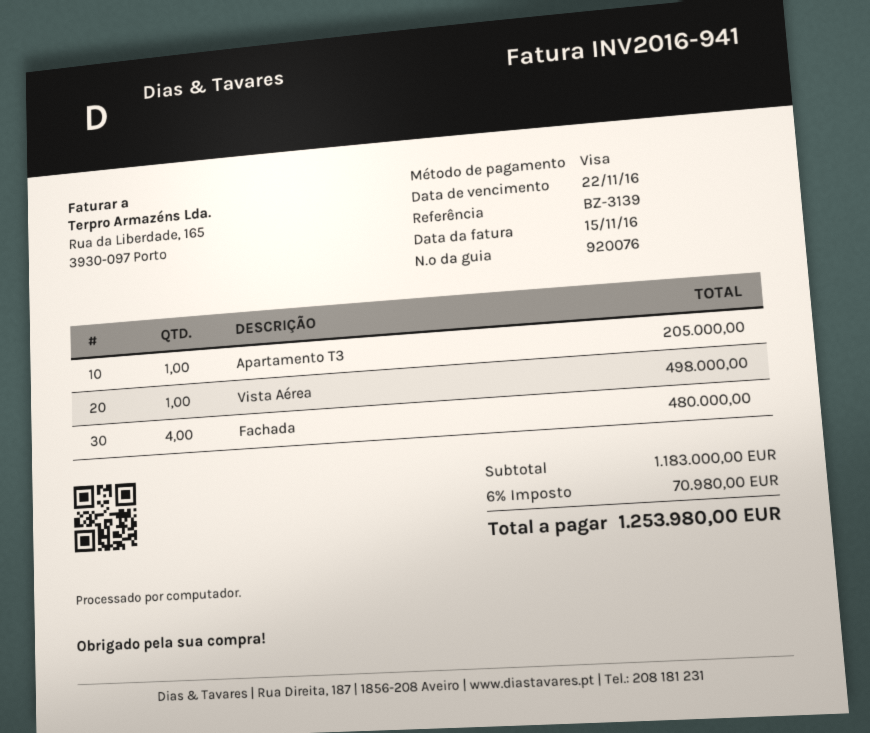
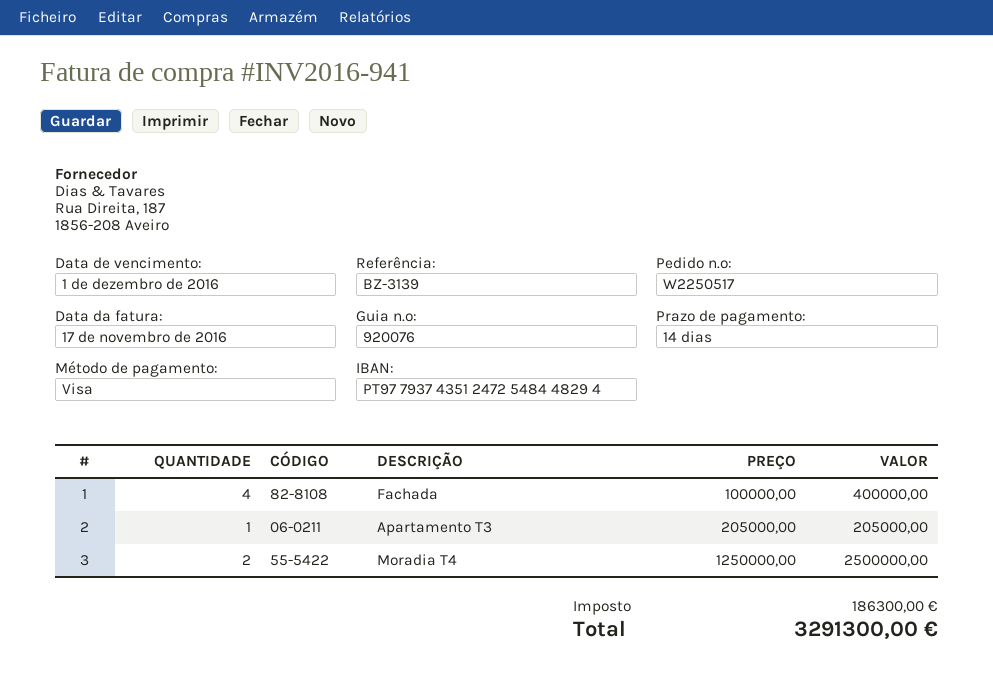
invoice date: 2016-11-15 -> 2016-11-17
due date: 2016-11-22 -> 2016-12-01
Vista Aérea: 1 for 498000.00 -> none
Fachada: 4 for 480000.00 -> 4 for 400000.00
Moradia T4: none -> 2 for 2500000.00
tax: 70980.00 -> 186300.00
total: 1253980.00 -> 3291300.00

